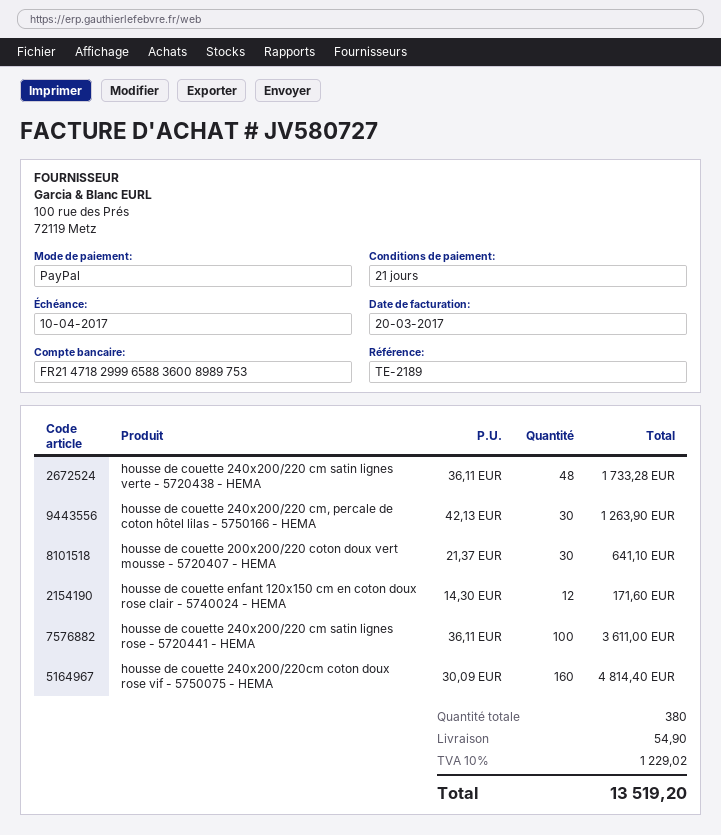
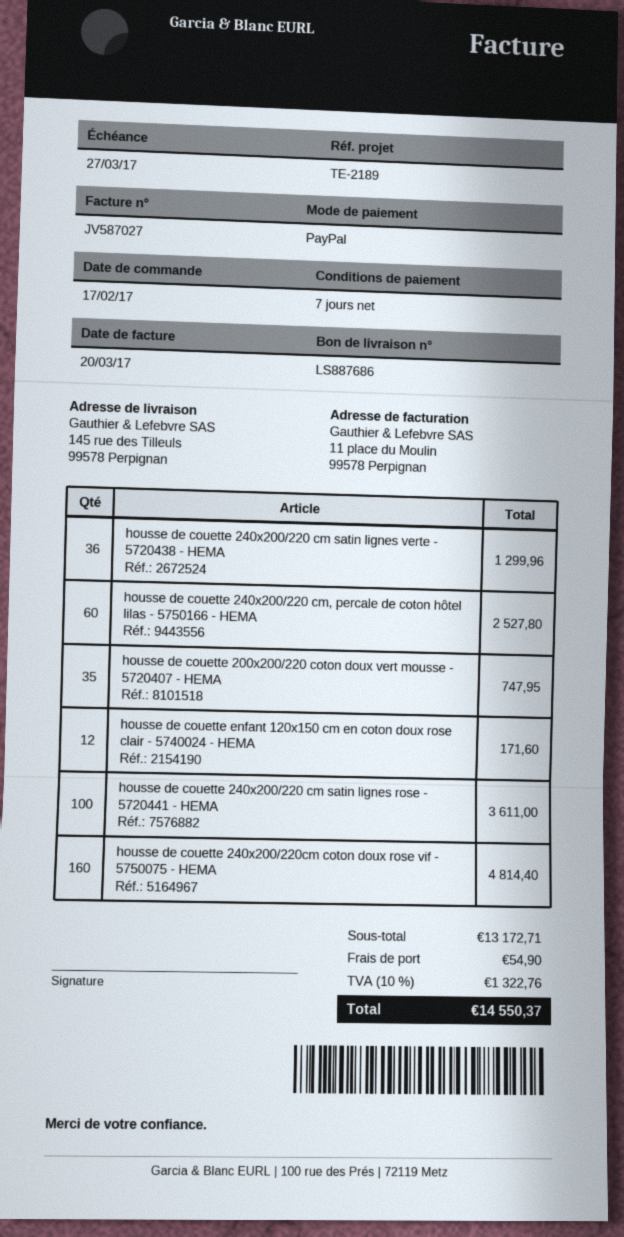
invoice number: JV580727 -> JV587027
payment terms: 21 days -> 7 days
due date: 2017-04-10 -> 2017-03-27
housse de couette 240x200/220 cm satin lignes verte - 5720438 - HEMA: 48 for 1733.28 -> 36 for 1299.96
housse de couette 240x200/220 cm, percale de coton hôtel lilas - 5750166 - HEMA: 30 for 1263.90 -> 60 for 2527.80
housse de couette 200x200/220 coton doux vert mousse - 5720407 - HEMA: 30 for 641.10 -> 35 for 747.95
tax: 10% = 1229.02 -> 10% = 1322.76
total: 13519.20 -> 14550.37

